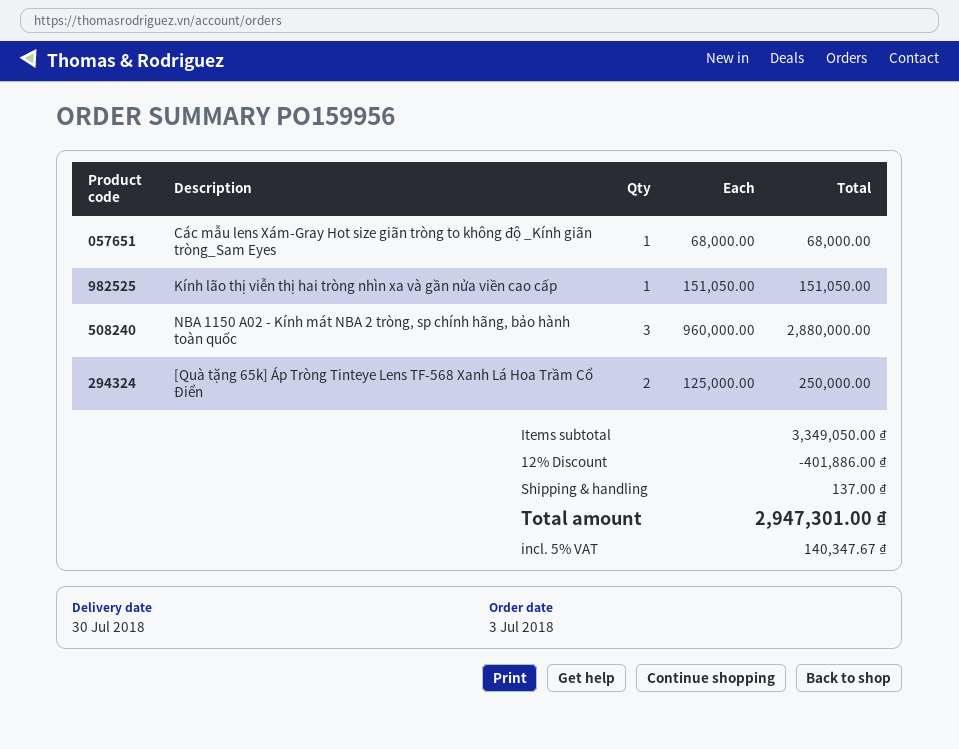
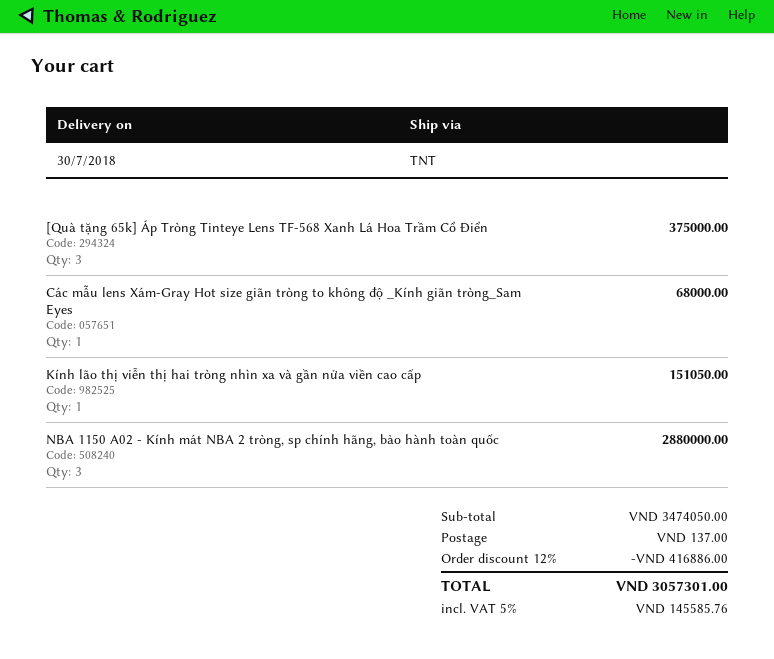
[Quà tặng 65k] Áp Tròng Tinteye Lens TF-568 Xanh Lá Hoa Trầm Cổ Điển: 2 for 250000.00 -> 3 for 375000.00
subtotal: 3349050.00 -> 3474050.00
discount: 12% = 401886.00 -> 12% = 416886.00
tax: 5% = 140347.67 -> 5% = 145585.76
total: 2947301.00 -> 3057301.00

